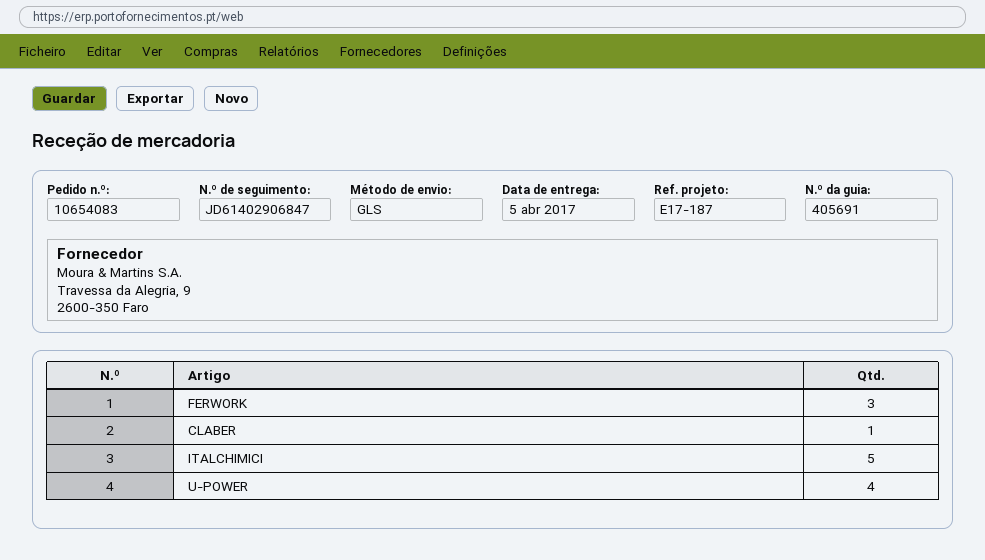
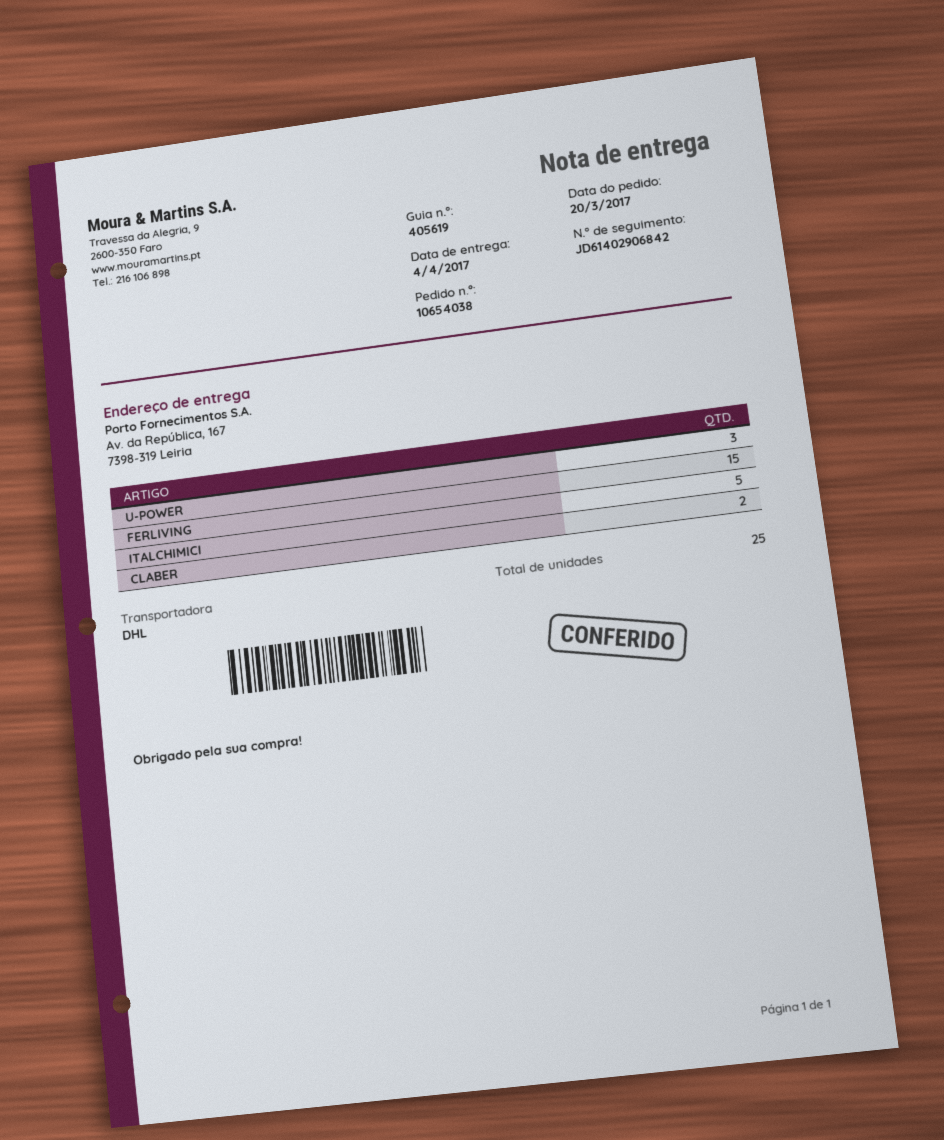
order number: 10654083 -> 10654038
delivery note number: 405691 -> 405619
delivery date: 2017-04-05 -> 2017-04-04
shipping method: GLS -> DHL
tracking number: JD61402906847 -> JD61402906842
FERWORK: 3 -> none
CLABER: 1 -> 2
U-POWER: 4 -> 3
FERLIVING: none -> 15

